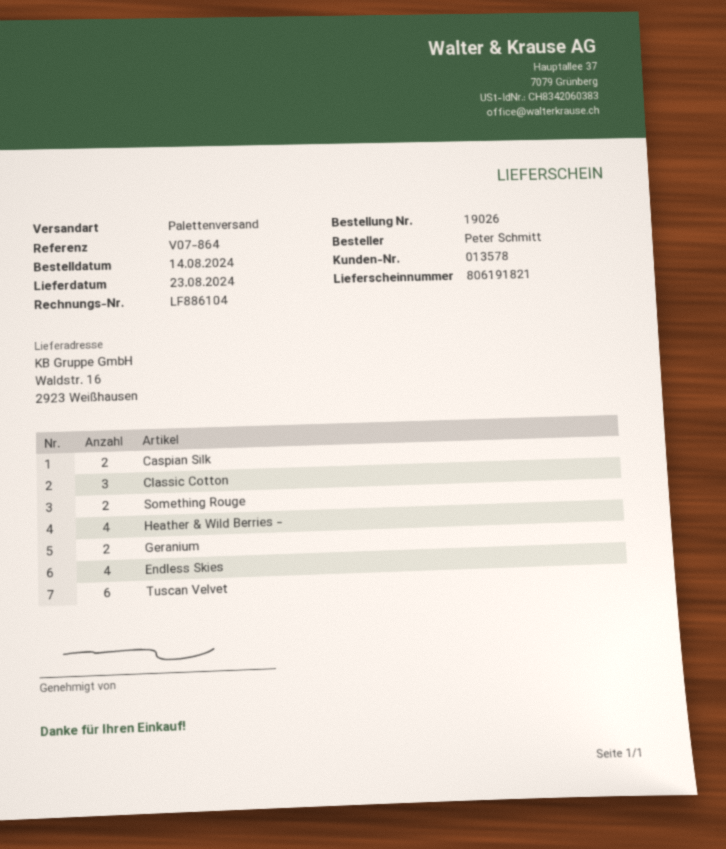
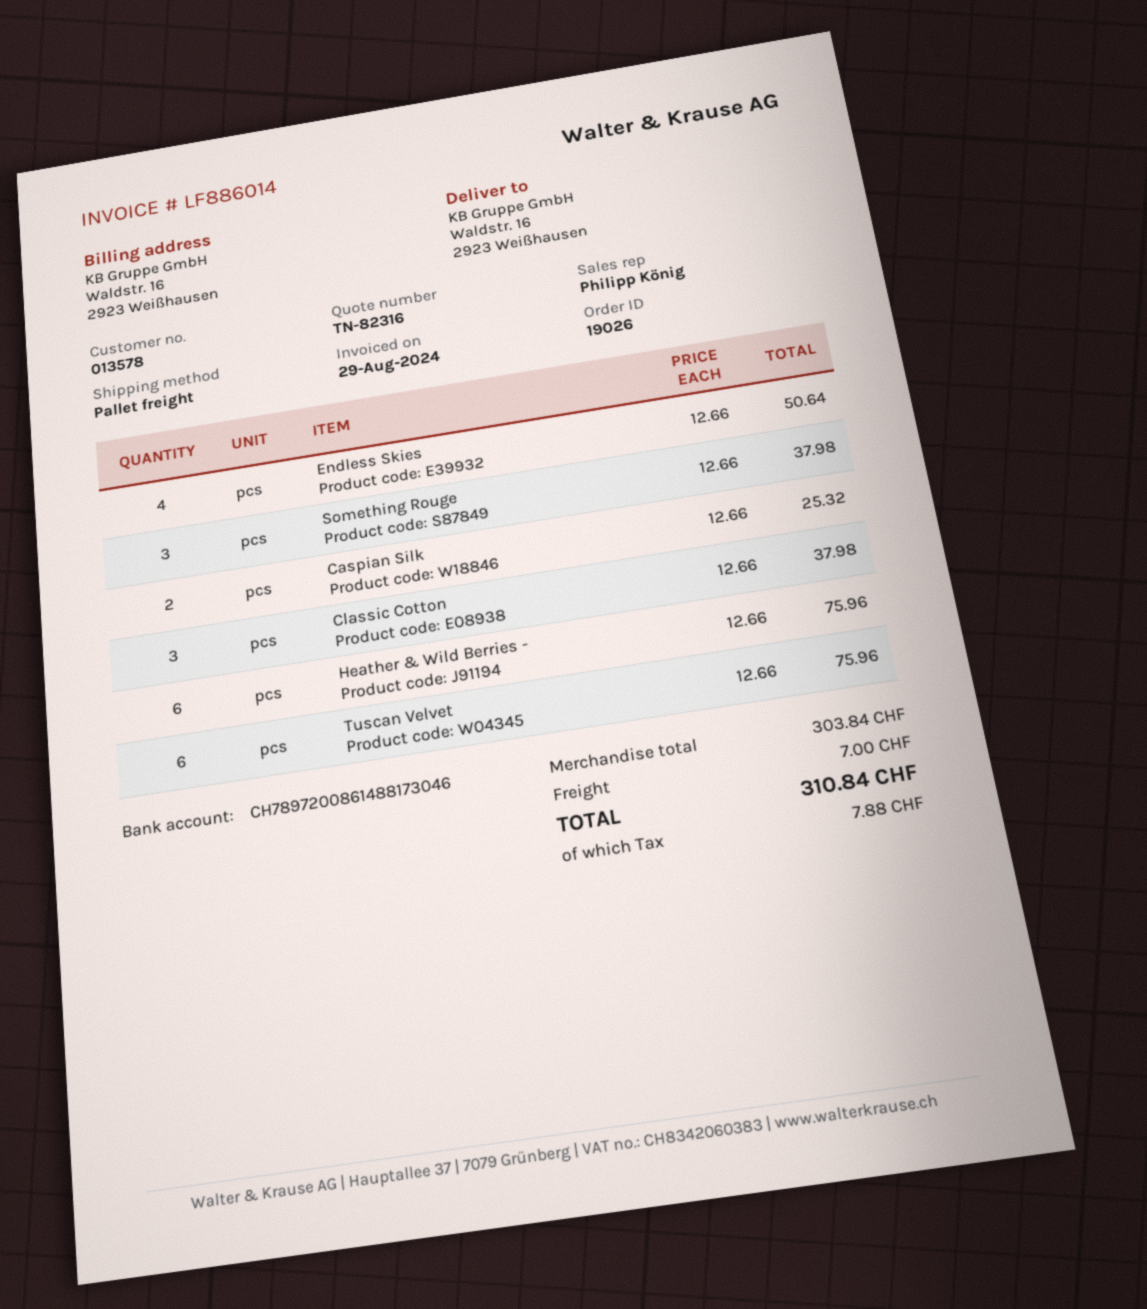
invoice number: LF886104 -> LF886014
Something Rouge: 2 -> 3
Heather & Wild Berries -: 4 -> 6
Geranium: 2 -> none

